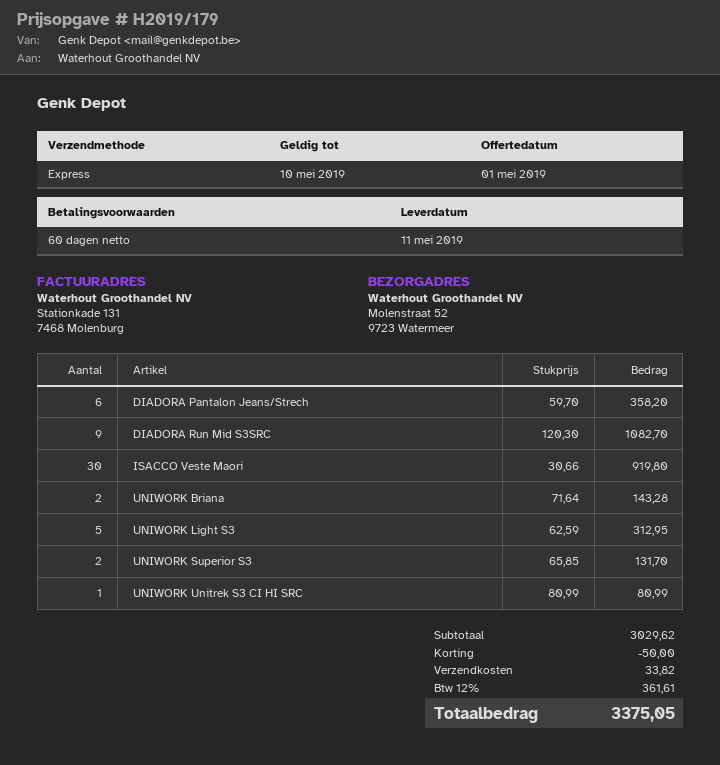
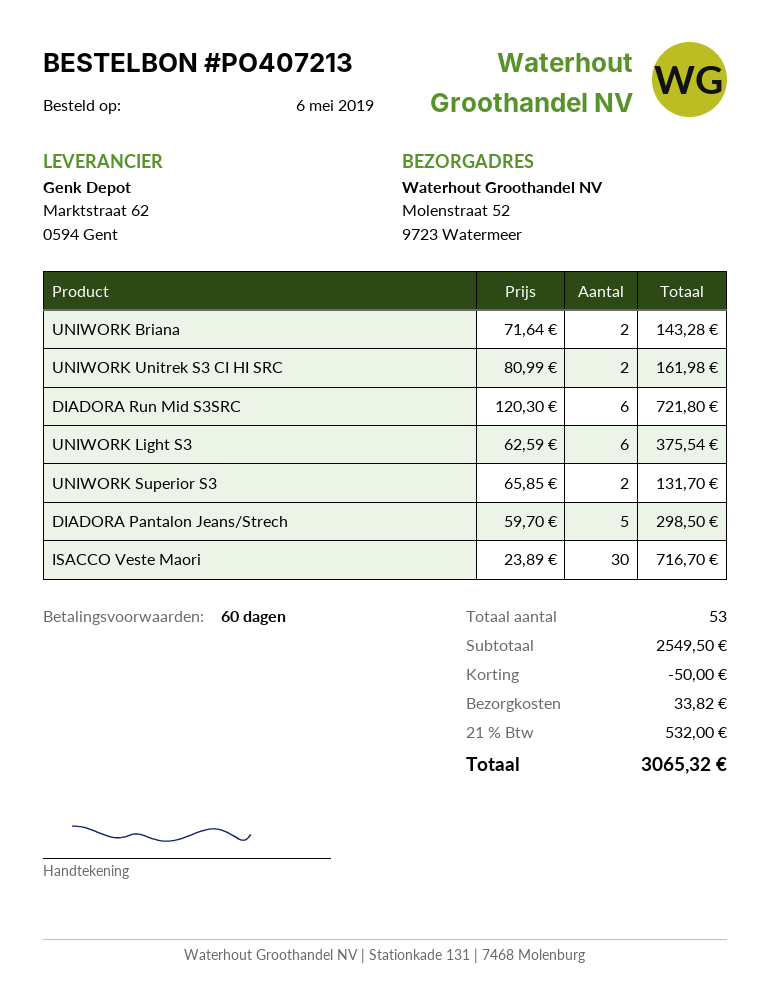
DIADORA Pantalon Jeans/Strech: 6 x 59.70 = 358.20 -> 5 x 59.70 = 298.50
DIADORA Run Mid S3SRC: 9 x 120.30 = 1082.70 -> 6 x 120.30 = 721.80
ISACCO Veste Maori: 30 x 30.66 = 919.80 -> 30 x 23.89 = 716.70
UNIWORK Light S3: 5 x 62.59 = 312.95 -> 6 x 62.59 = 375.54
UNIWORK Unitrek S3 CI HI SRC: 1 x 80.99 = 80.99 -> 2 x 80.99 = 161.98
subtotal: 3029.62 -> 2549.50
tax: 12% = 361.61 -> 21% = 532.00
total: 3375.05 -> 3065.32

